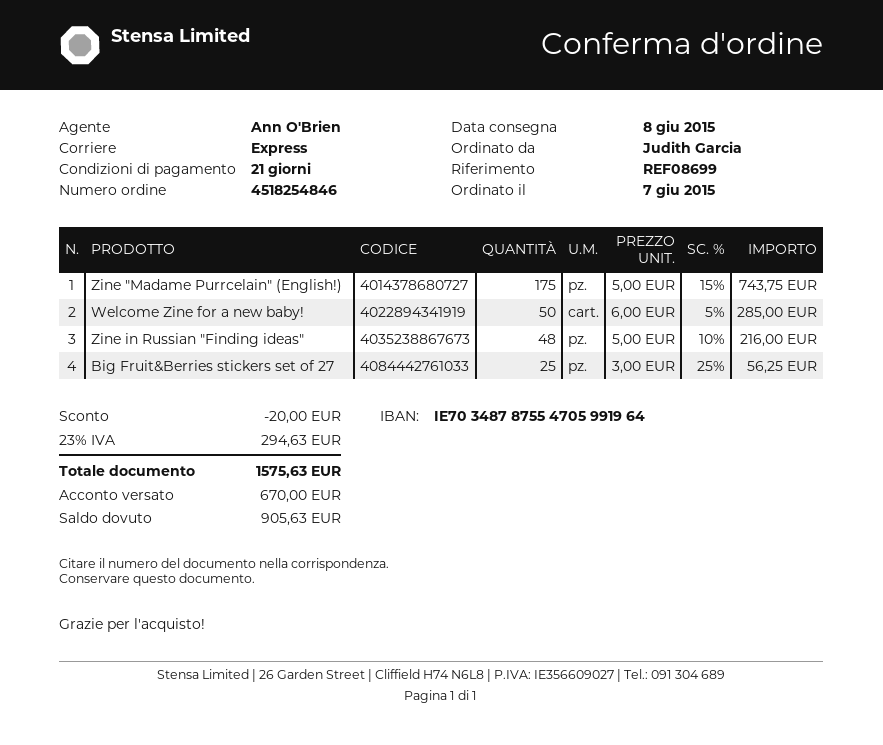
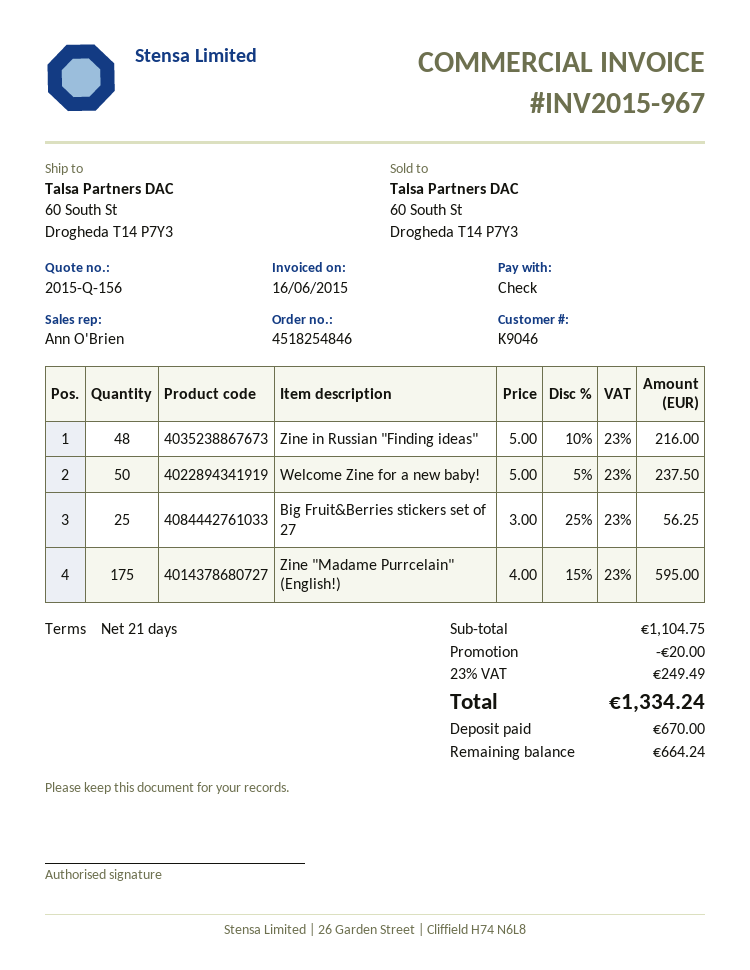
Zine "Madame Purrcelain" (English!): 175 x 5.00 - 15% = 743.75 -> 175 x 4.00 - 15% = 595.00
Welcome Zine for a new baby!: 50 x 6.00 - 5% = 285.00 -> 50 x 5.00 - 5% = 237.50
tax: 23% = 294.63 -> 23% = 249.49
total: 1575.63 -> 1334.24
balance: 905.63 -> 664.24

